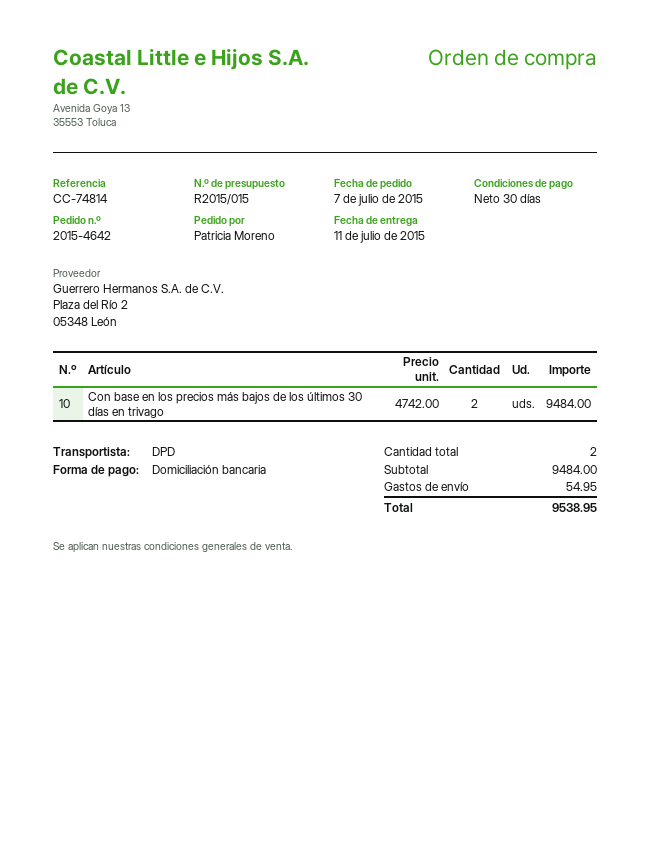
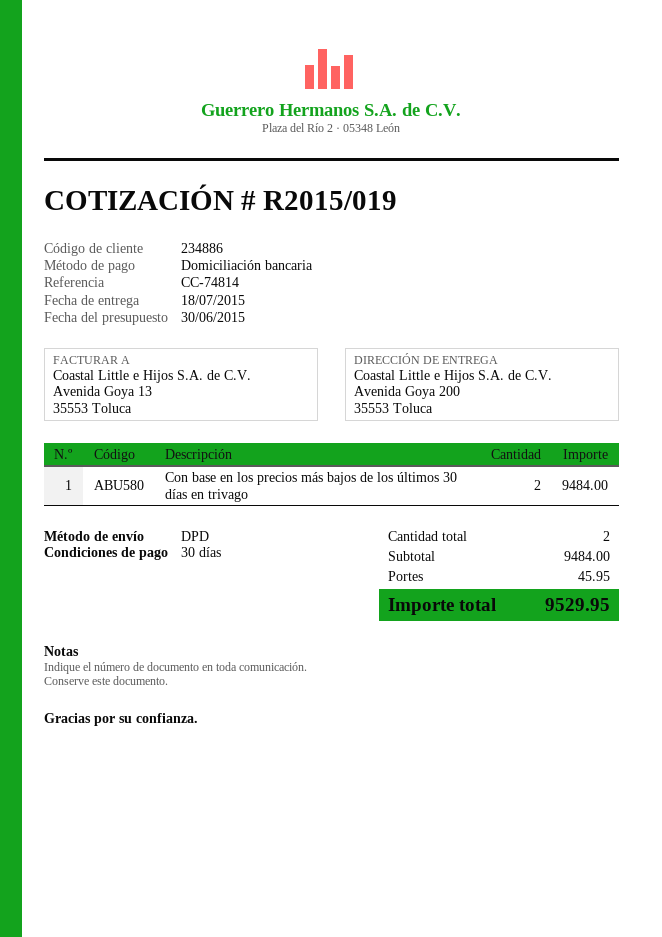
quote number: R2015/015 -> R2015/019
delivery date: 2015-07-11 -> 2015-07-18
shipping: 54.95 -> 45.95
total: 9538.95 -> 9529.95

